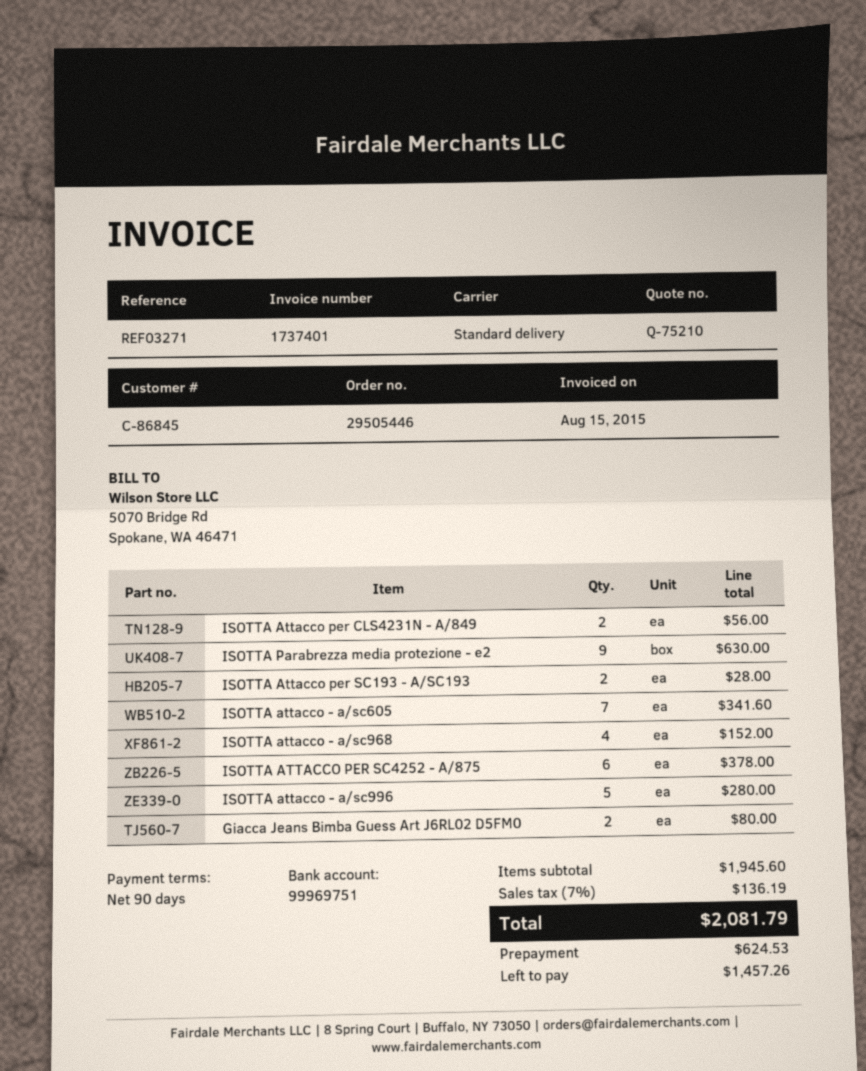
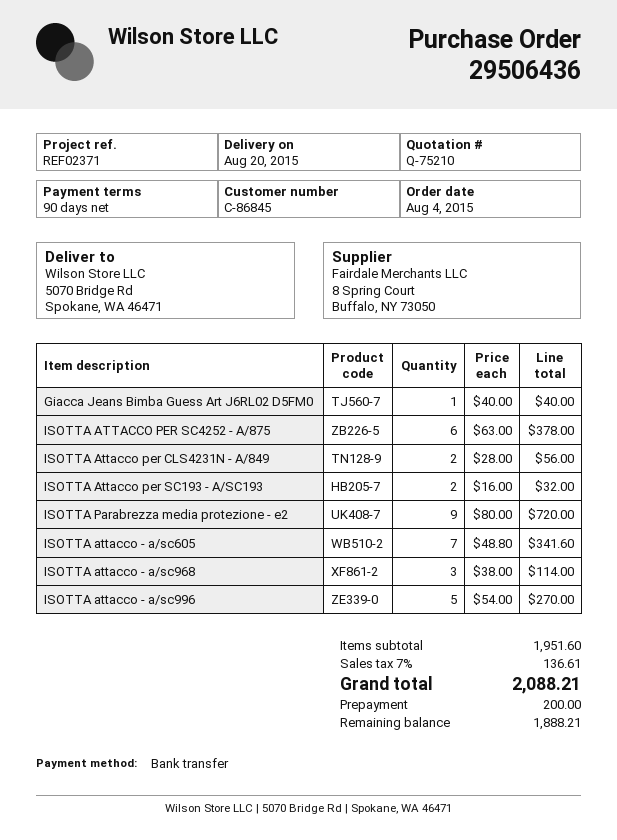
order number: 29505446 -> 29506436
reference: REF03271 -> REF02371
ISOTTA Parabrezza media protezione - e2: 9 for 630.00 -> 9 for 720.00
ISOTTA Attacco per SC193 - A/SC193: 2 for 28.00 -> 2 for 32.00
ISOTTA attacco - a/sc968: 4 for 152.00 -> 3 for 114.00
ISOTTA attacco - a/sc996: 5 for 280.00 -> 5 for 270.00
Giacca Jeans Bimba Guess Art J6RL02 D5FM0: 2 for 80.00 -> 1 for 40.00
subtotal: 1945.60 -> 1951.60
tax: 7% = 136.19 -> 7% = 136.61
total: 2081.79 -> 2088.21
deposit: 624.53 -> 200.00
balance: 1457.26 -> 1888.21

